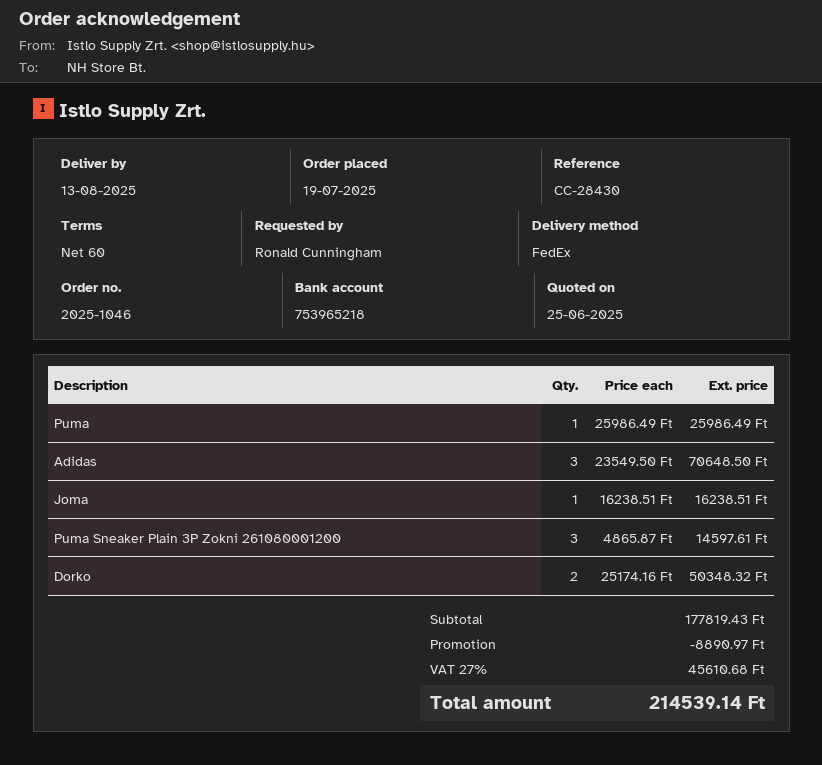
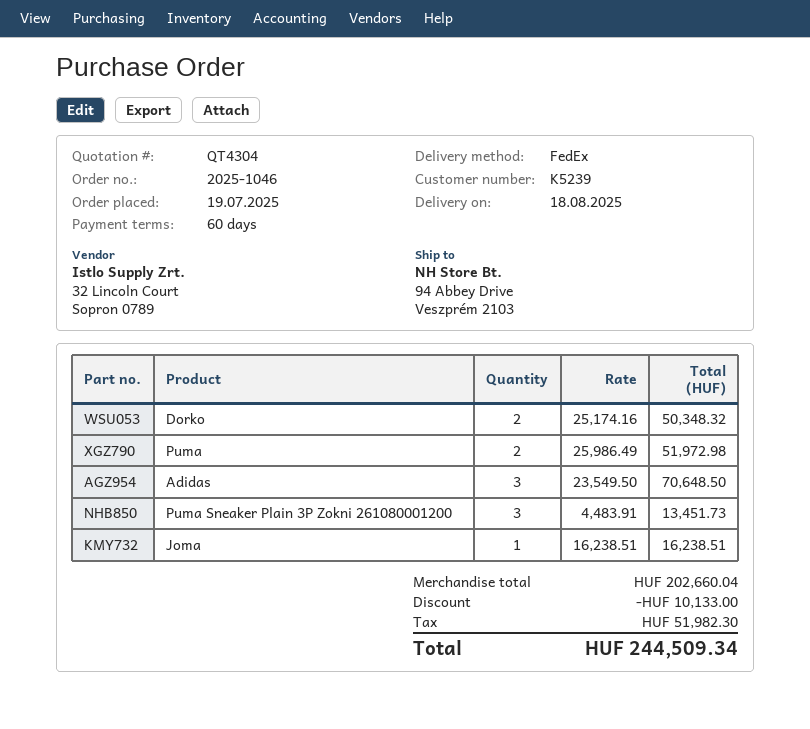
delivery date: 2025-08-13 -> 2025-08-18
Puma: 1 x 25986.49 = 25986.49 -> 2 x 25986.49 = 51972.98
Puma Sneaker Plain 3P Zokni 261080001200: 3 x 4865.87 = 14597.61 -> 3 x 4483.91 = 13451.73
subtotal: 177819.43 -> 202660.04
discount: 8890.97 -> 10133.00
tax: 45610.68 -> 51982.30
total: 214539.14 -> 244509.34

